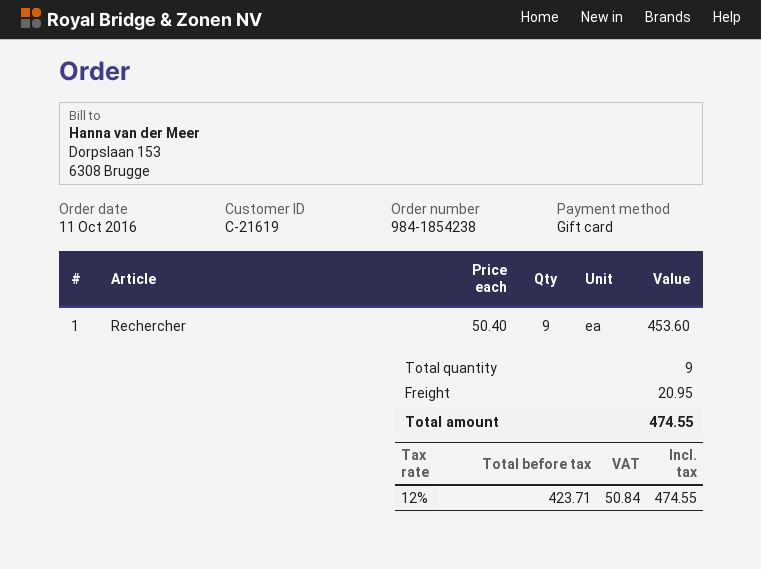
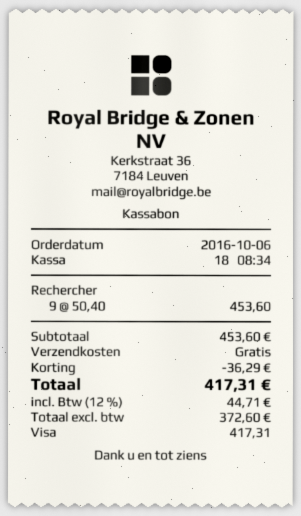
order date: 2016-10-11 -> 2016-10-06
payment method: gift card -> Visa
discount: none -> 36.29
shipping: 20.95 -> 0.00
net: 423.71 -> 372.60
tax: 12% = 50.84 -> 12% = 44.71
total: 474.55 -> 417.31

